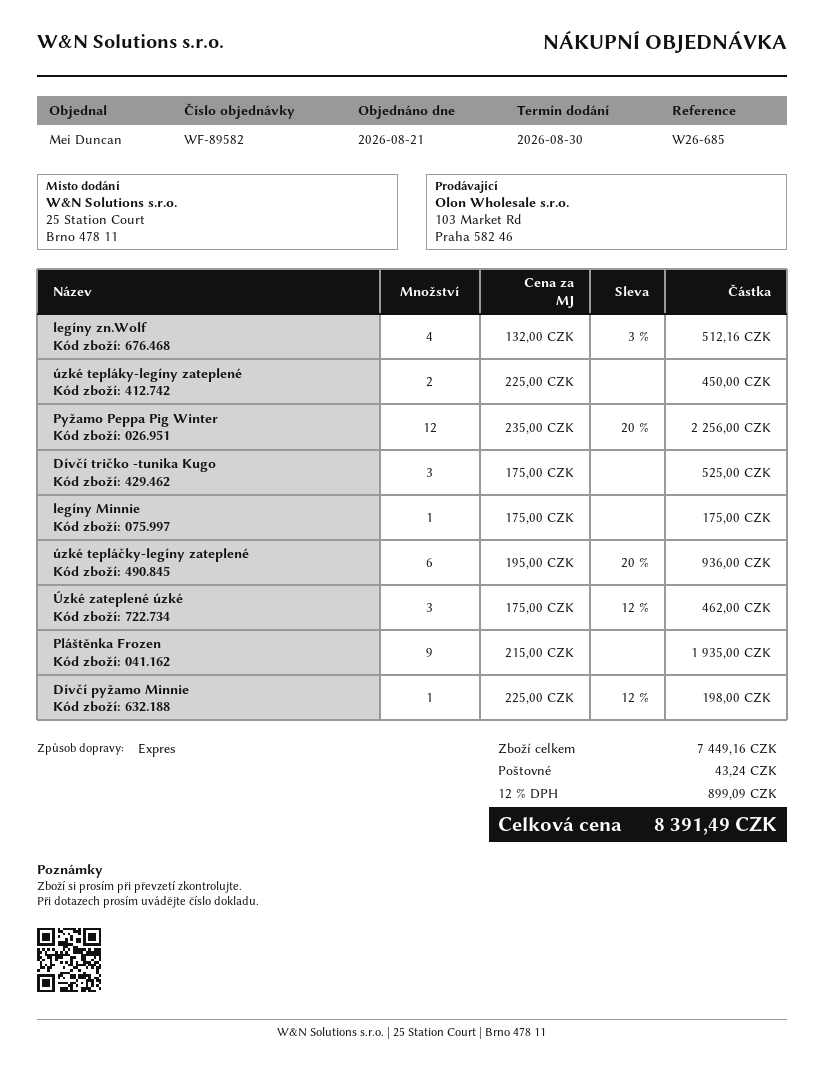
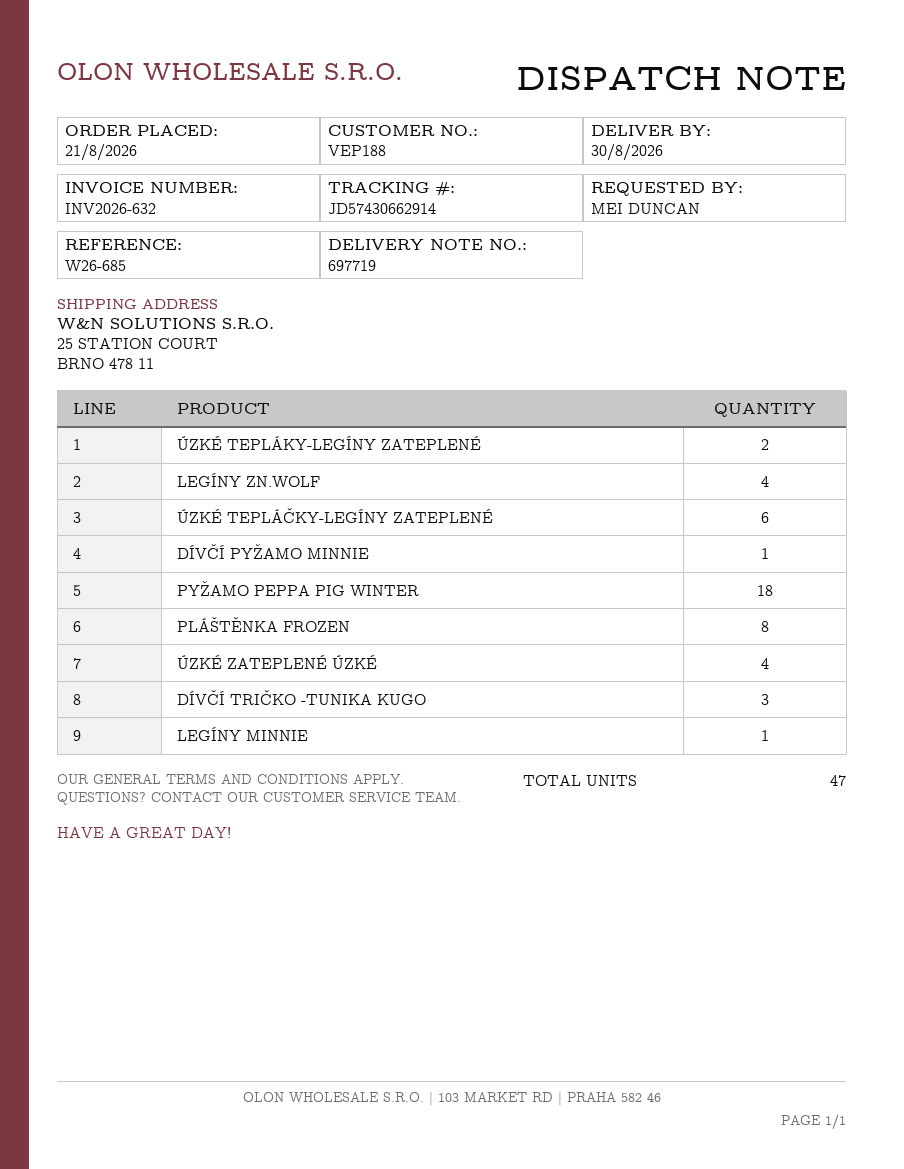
Pyžamo Peppa Pig Winter: 12 -> 18
Úzké zateplené úzké: 3 -> 4
Pláštěnka Frozen: 9 -> 8

